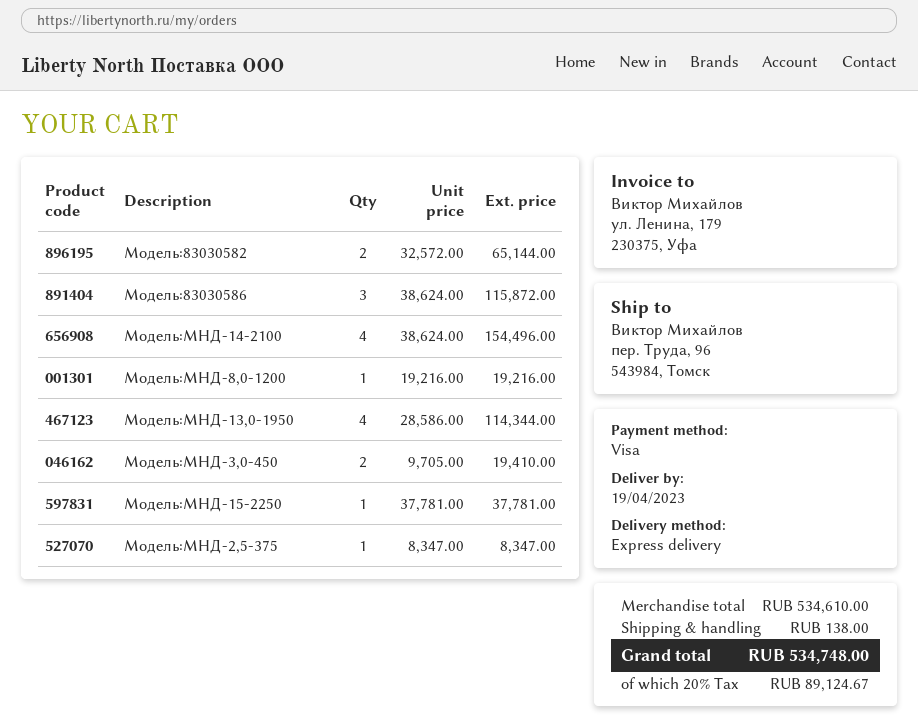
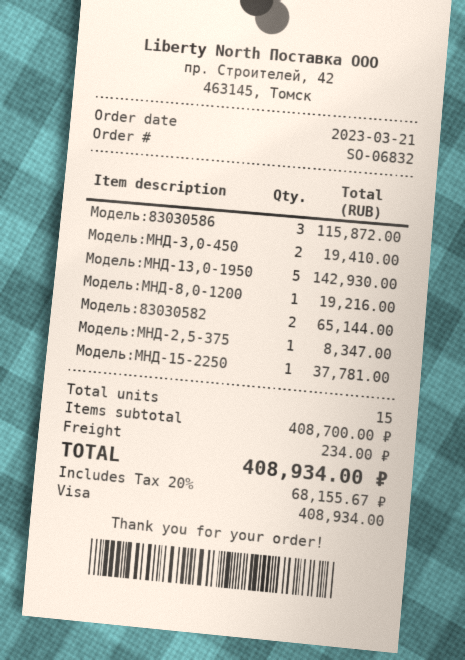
Модель:МНД-14-2100: 4 for 154496.00 -> none
Модель:МНД-13,0-1950: 4 for 114344.00 -> 5 for 142930.00
subtotal: 534610.00 -> 408700.00
shipping: 138.00 -> 234.00
tax: 20% = 89124.67 -> 20% = 68155.67
total: 534748.00 -> 408934.00

